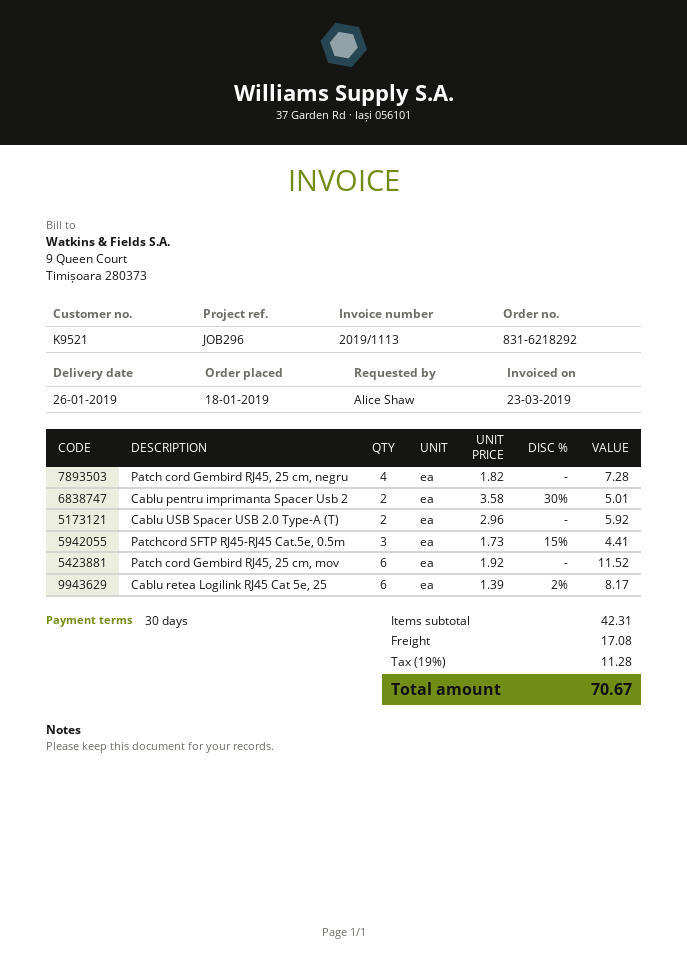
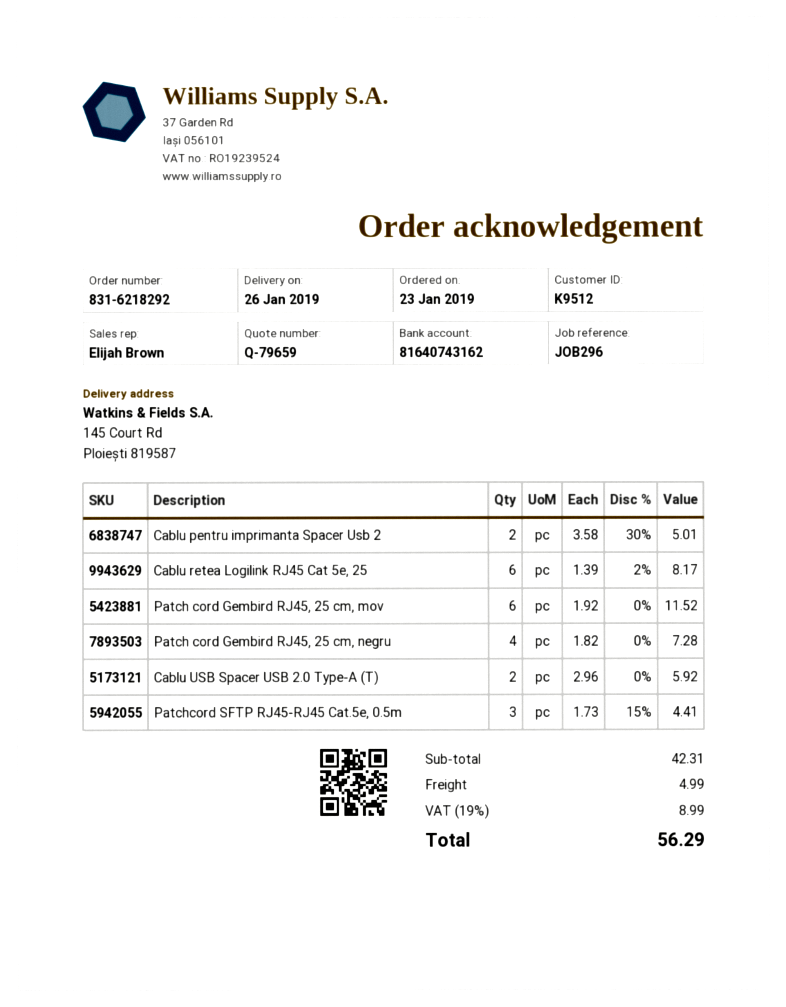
order date: 2019-01-18 -> 2019-01-23
customer number: K9521 -> K9512
shipping: 17.08 -> 4.99
tax: 19% = 11.28 -> 19% = 8.99
total: 70.67 -> 56.29

